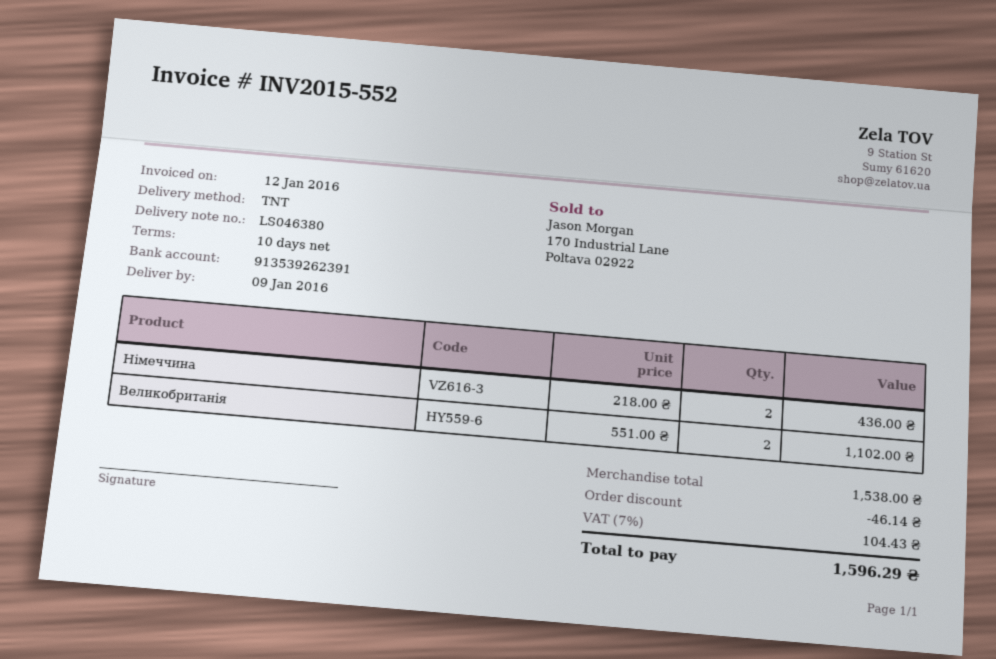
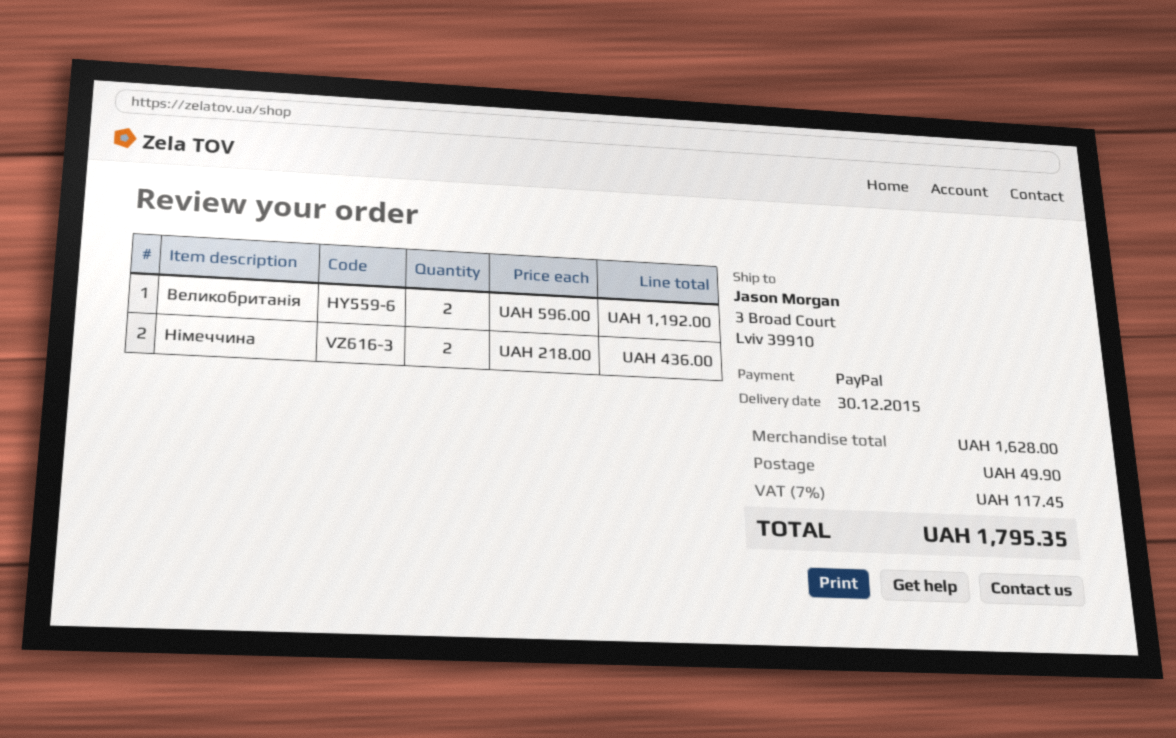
delivery date: 2016-01-09 -> 2015-12-30
Великобританія: 2 x 551.00 = 1102.00 -> 2 x 596.00 = 1192.00
subtotal: 1538.00 -> 1628.00
discount: 46.14 -> none
shipping: none -> 49.90
tax: 7% = 104.43 -> 7% = 117.45
total: 1596.29 -> 1795.35

